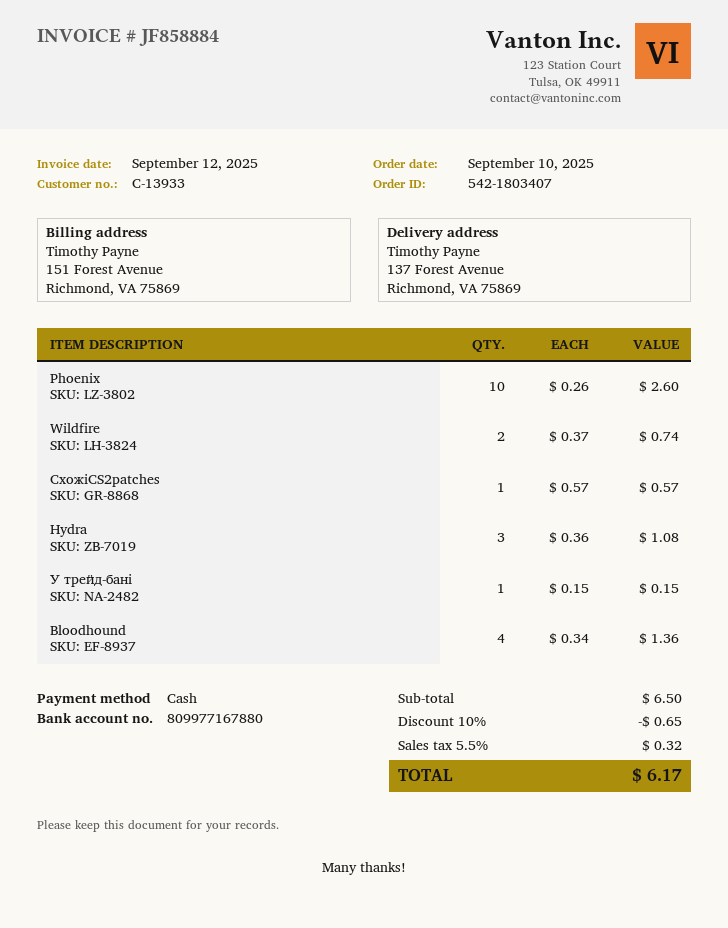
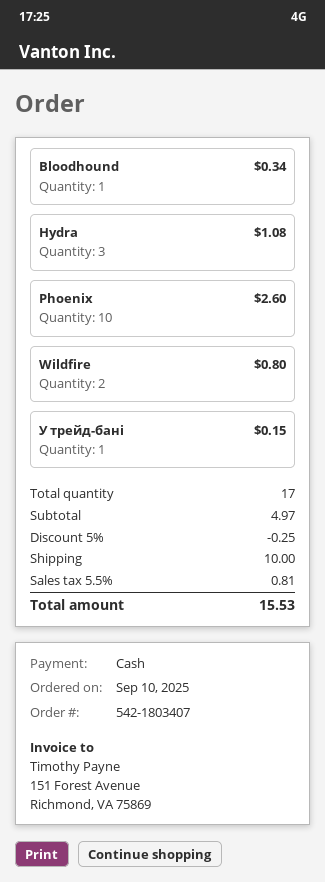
Wildfire: 2 for 0.74 -> 2 for 0.80
СхожіCS2patches: 1 for 0.57 -> none
Bloodhound: 4 for 1.36 -> 1 for 0.34
subtotal: 6.50 -> 4.97
discount: 10% = 0.65 -> 5% = 0.25
shipping: none -> 10.00
tax: 5.5% = 0.32 -> 5.5% = 0.81
total: 6.17 -> 15.53

